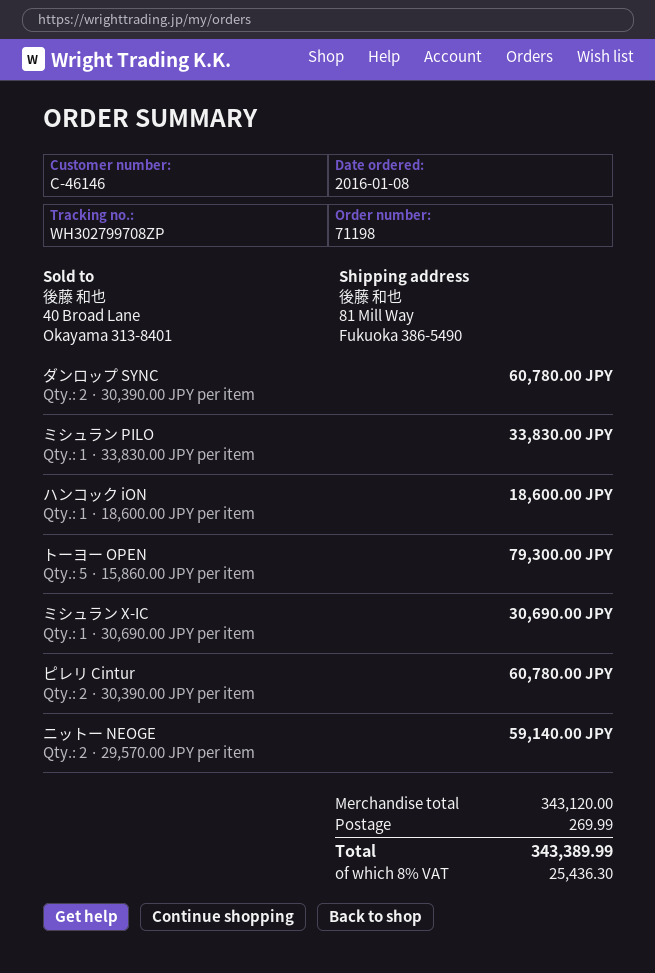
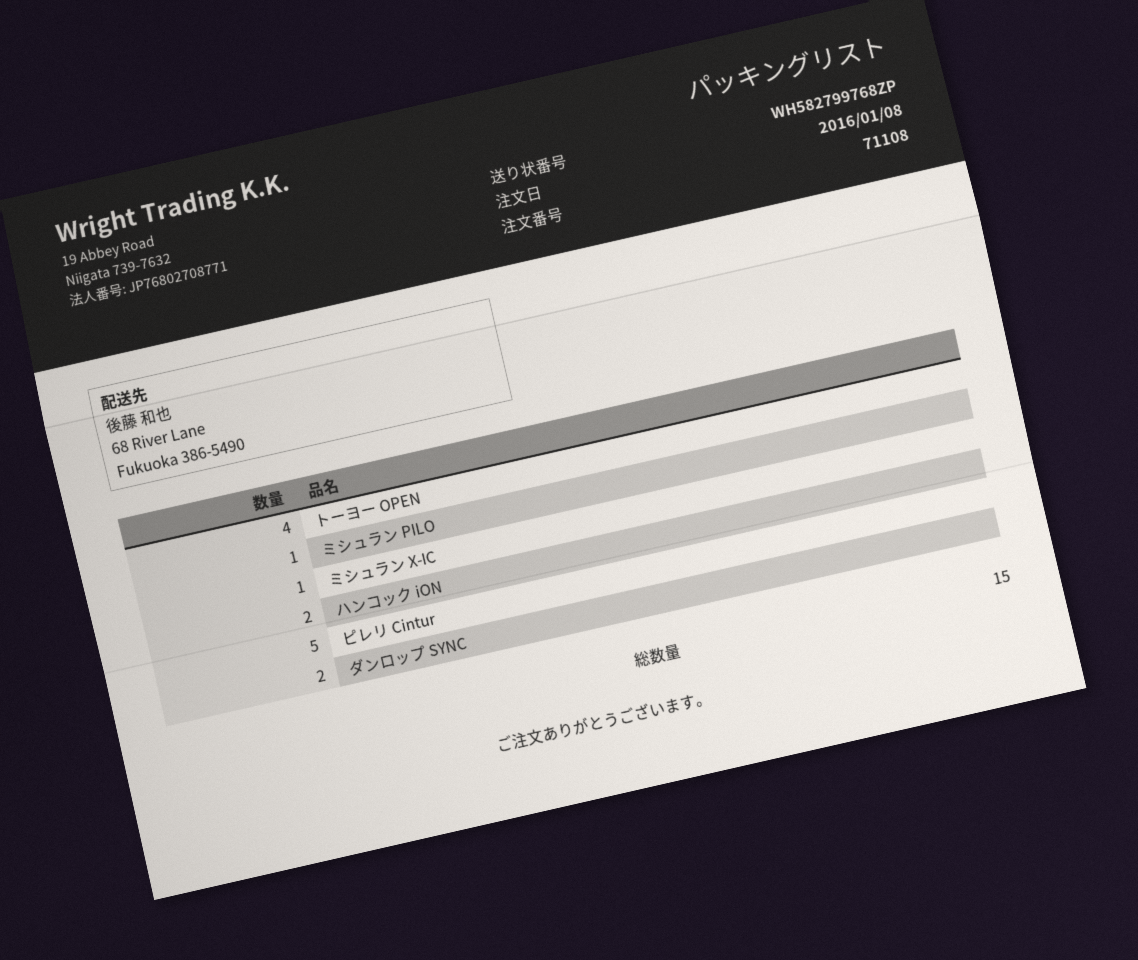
order number: 71198 -> 71108
tracking number: WH302799708ZP -> WH582799768ZP
ship to: 81 Mill Way, Fukuoka 386-5490 -> 68 River Lane, Fukuoka 386-5490
ハンコック iON: 1 -> 2
トーヨー OPEN: 5 -> 4
ピレリ Cintur: 2 -> 5
ニットー NEOGE: 2 -> none

